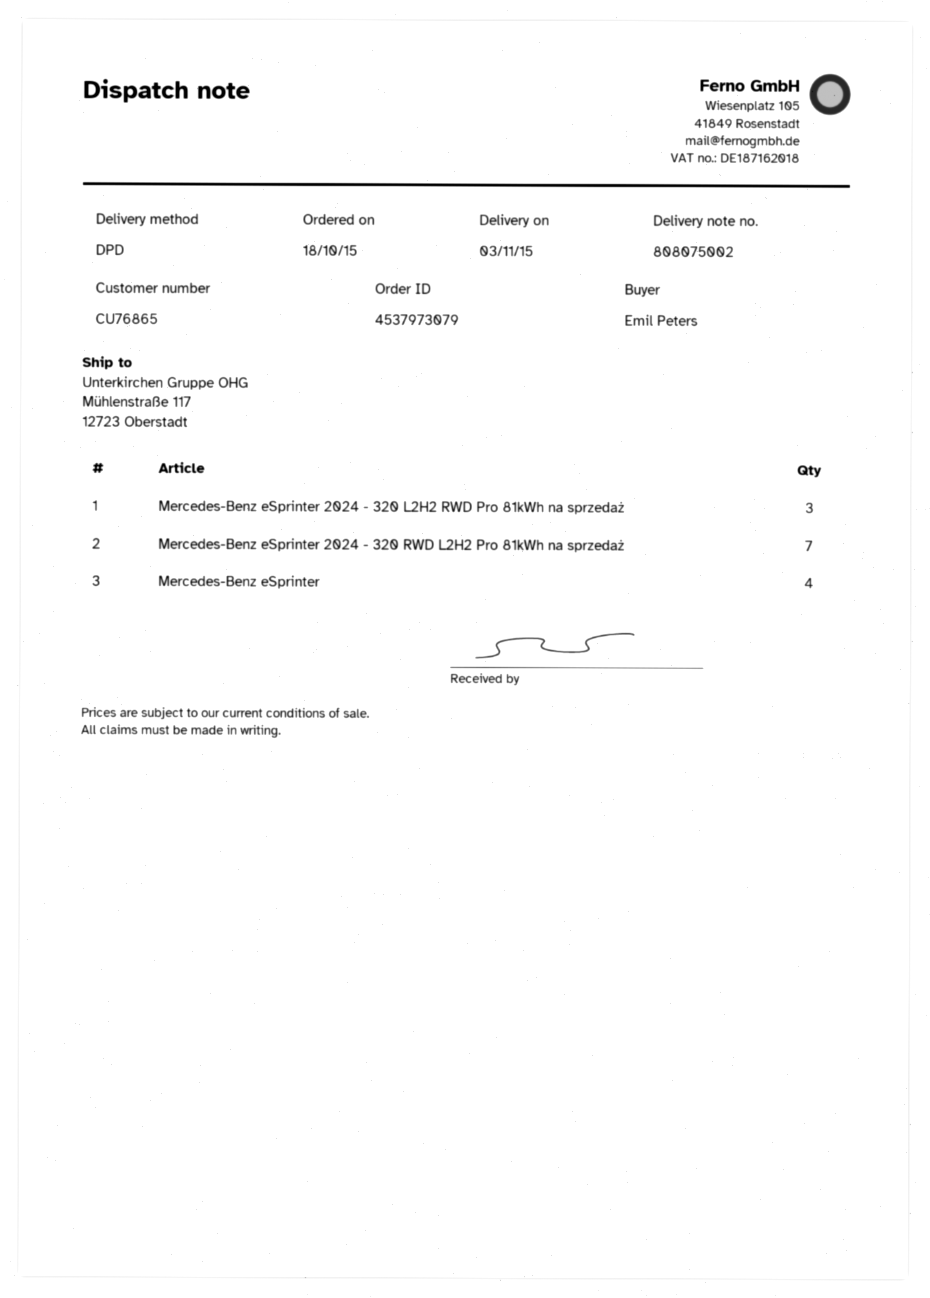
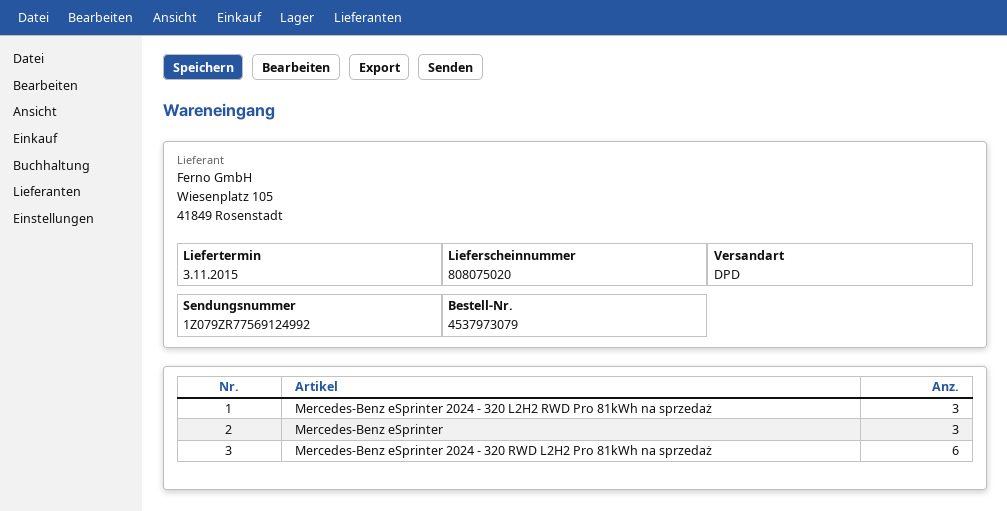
delivery note number: 808075002 -> 808075020
Mercedes-Benz eSprinter 2024 - 320 RWD L2H2 Pro 81kWh na sprzedaż: 7 -> 6
Mercedes-Benz eSprinter: 4 -> 3

